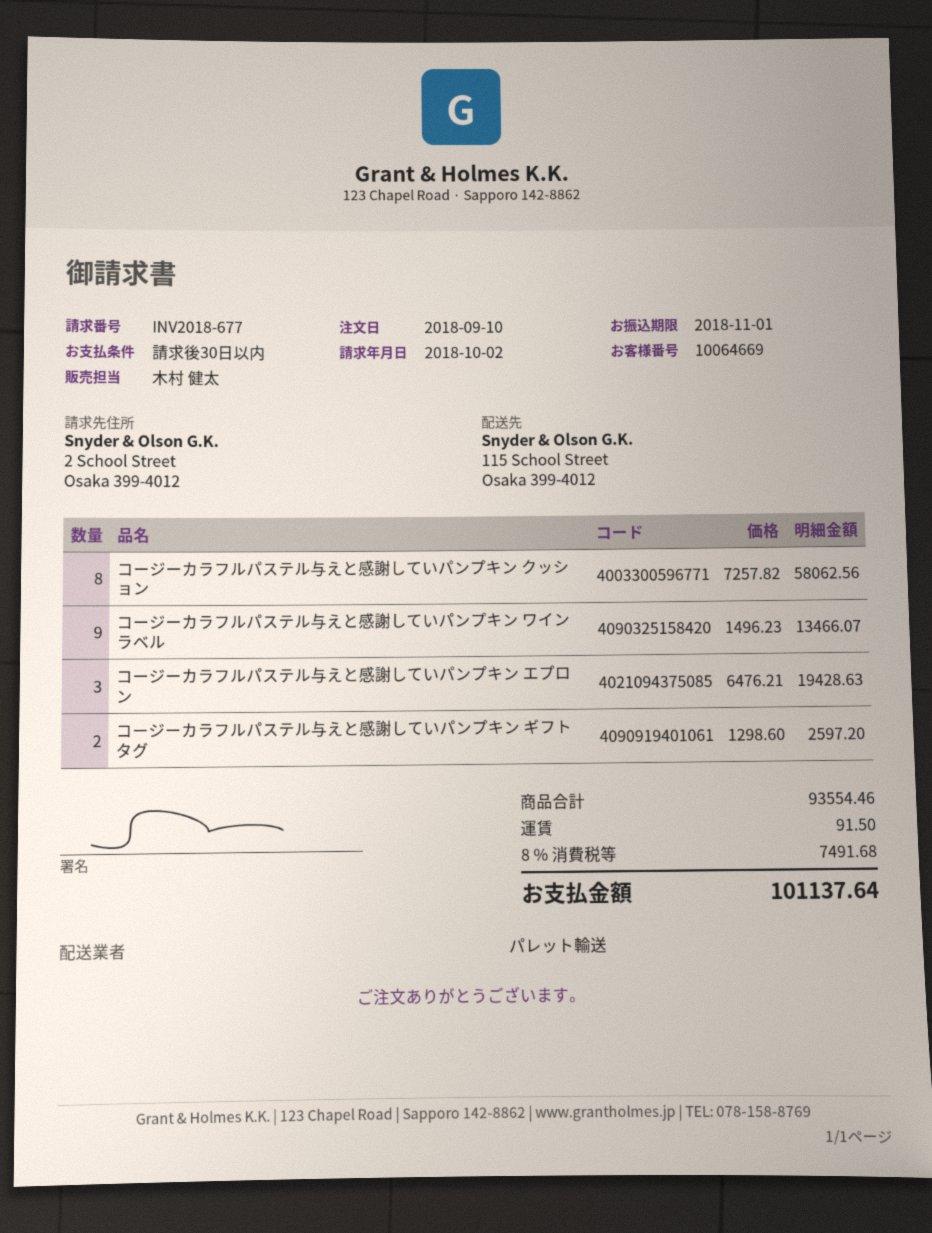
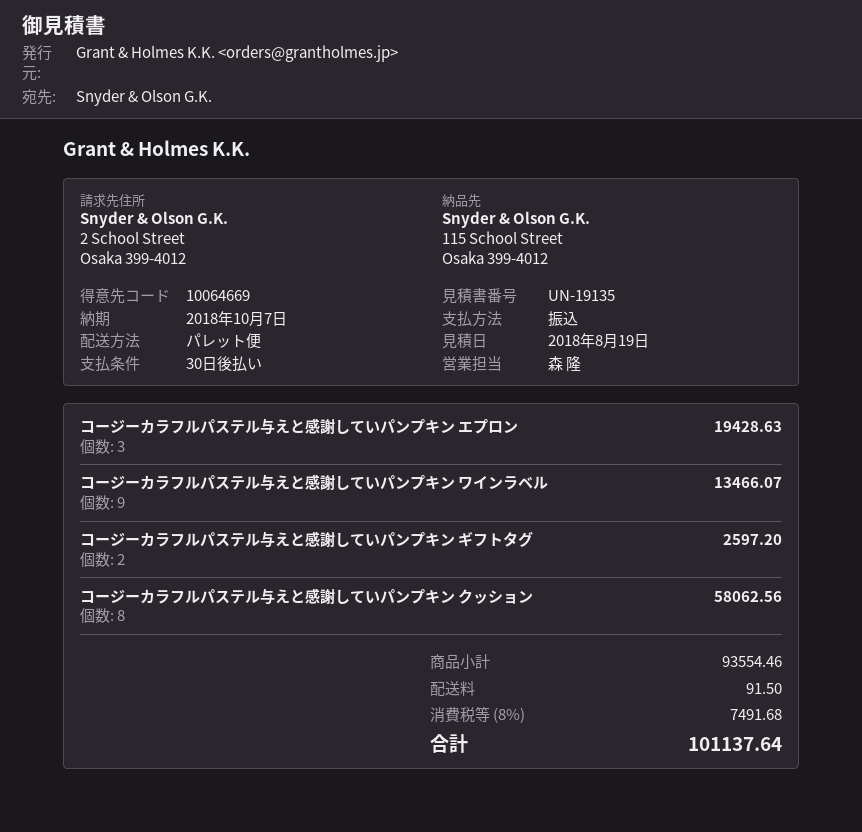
sales rep: 木村 健太 -> 森 隆

